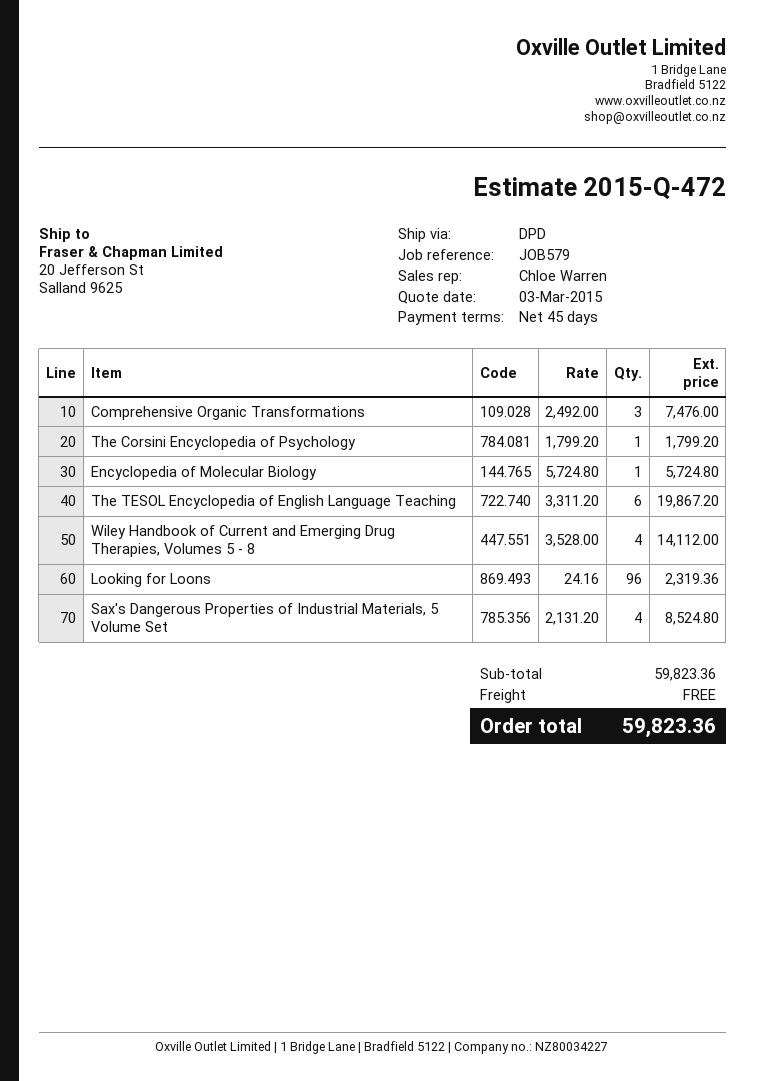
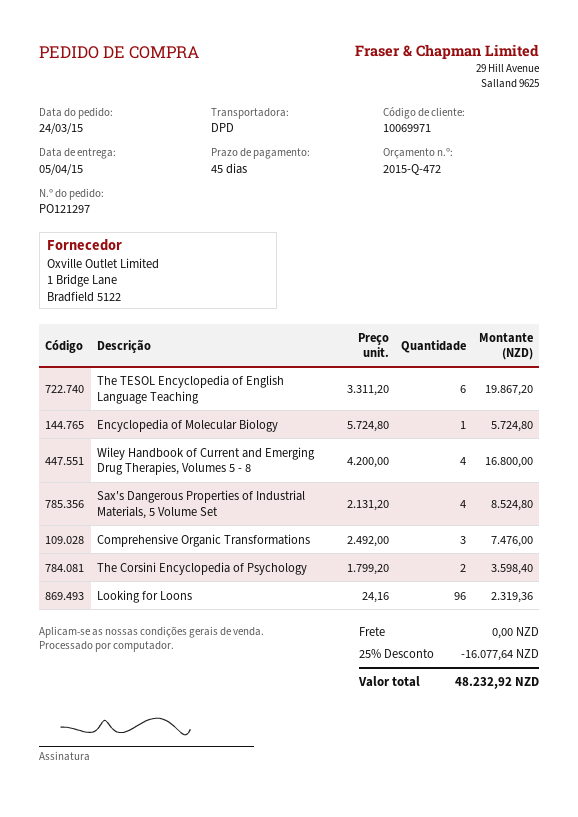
The Corsini Encyclopedia of Psychology: 1 x 1799.20 = 1799.20 -> 2 x 1799.20 = 3598.40
Wiley Handbook of Current and Emerging Drug Therapies, Volumes 5 - 8: 4 x 3528.00 = 14112.00 -> 4 x 4200.00 = 16800.00
discount: none -> 25% = 16077.64
total: 59823.36 -> 48232.92

